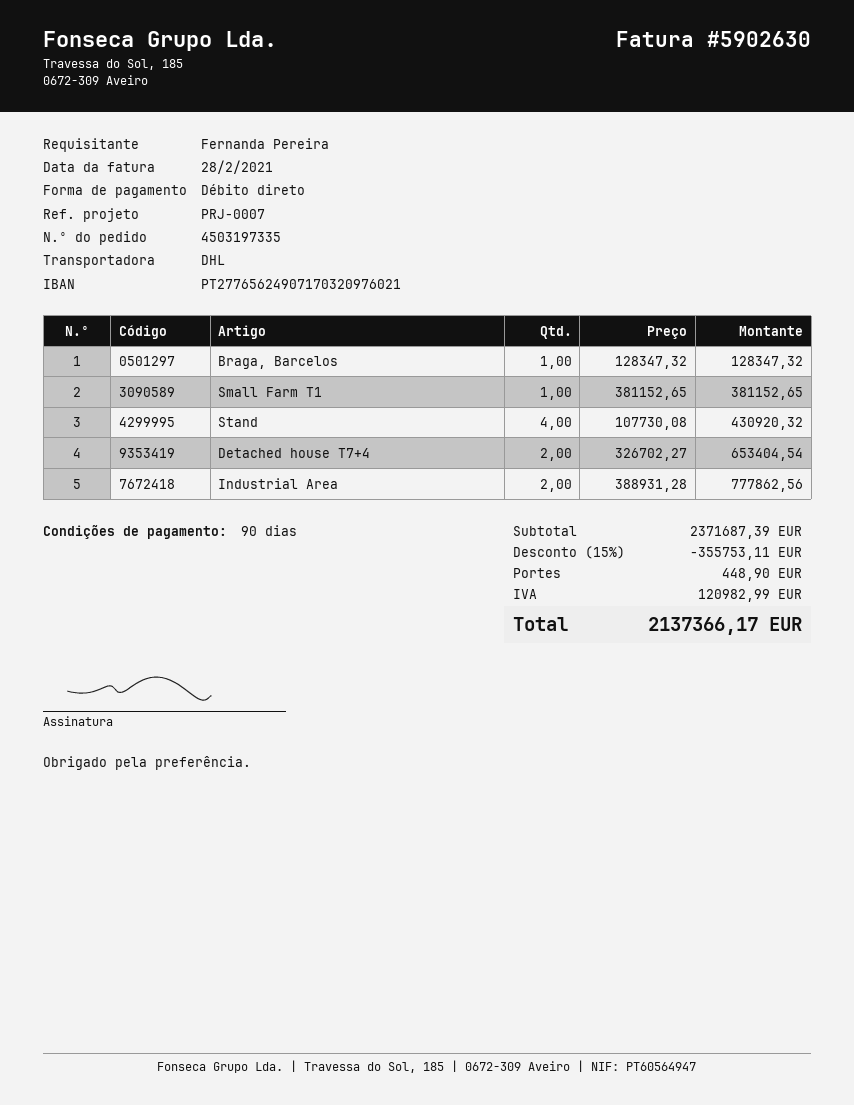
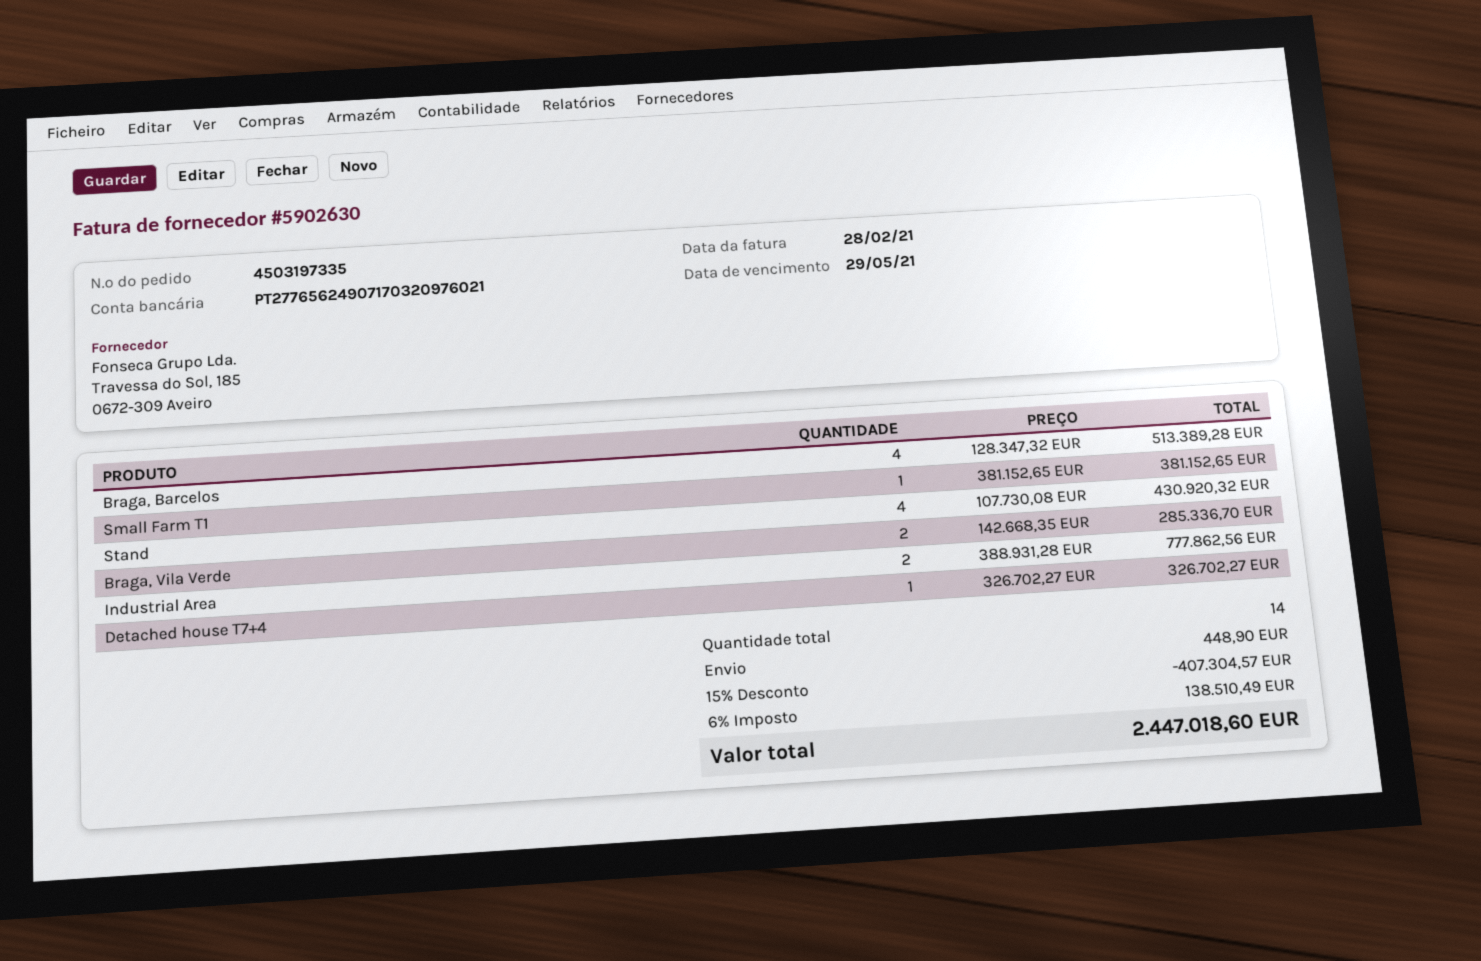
Braga, Barcelos: 1 x 128347.32 = 128347.32 -> 4 x 128347.32 = 513389.28
Detached house T7+4: 2 x 326702.27 = 653404.54 -> 1 x 326702.27 = 326702.27
Braga, Vila Verde: none -> 2 x 142668.35 = 285336.70
discount: 15% = 355753.11 -> 15% = 407304.57
tax: 120982.99 -> 138510.49
total: 2137366.17 -> 2447018.60

